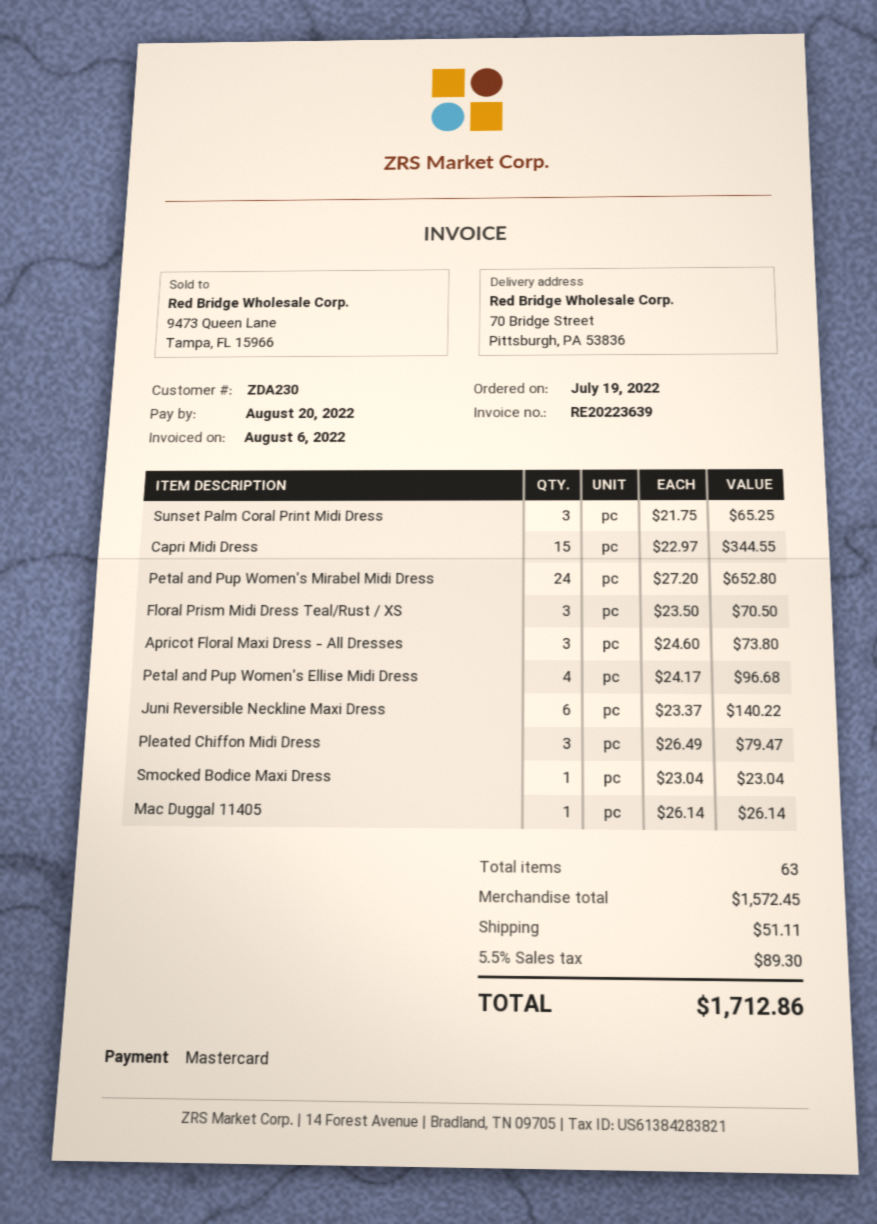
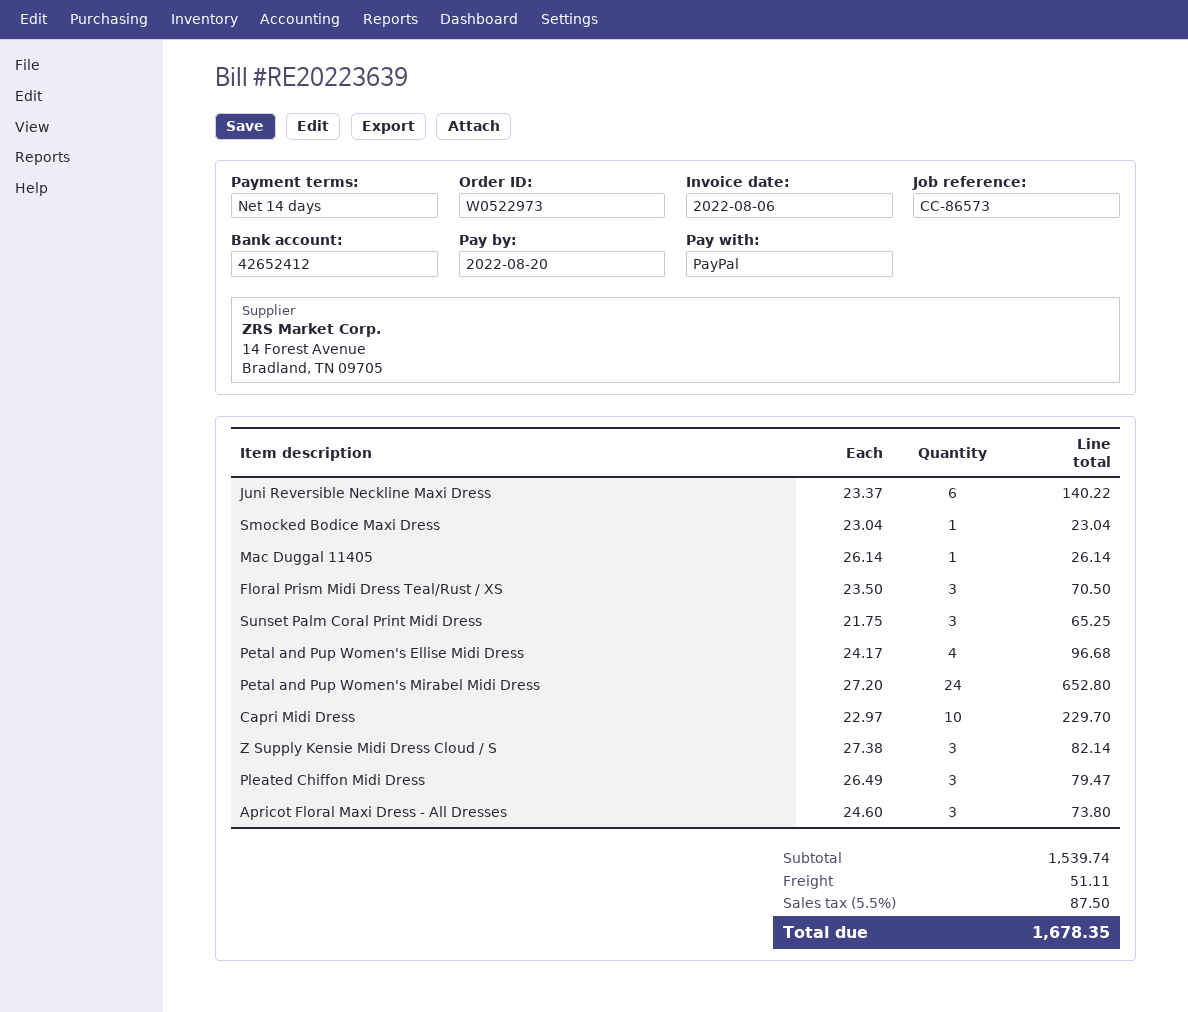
payment method: Mastercard -> PayPal
Capri Midi Dress: 15 x 22.97 = 344.55 -> 10 x 22.97 = 229.70
Z Supply Kensie Midi Dress Cloud / S: none -> 3 x 27.38 = 82.14
subtotal: 1572.45 -> 1539.74
tax: 5.5% = 89.30 -> 5.5% = 87.50
total: 1712.86 -> 1678.35

